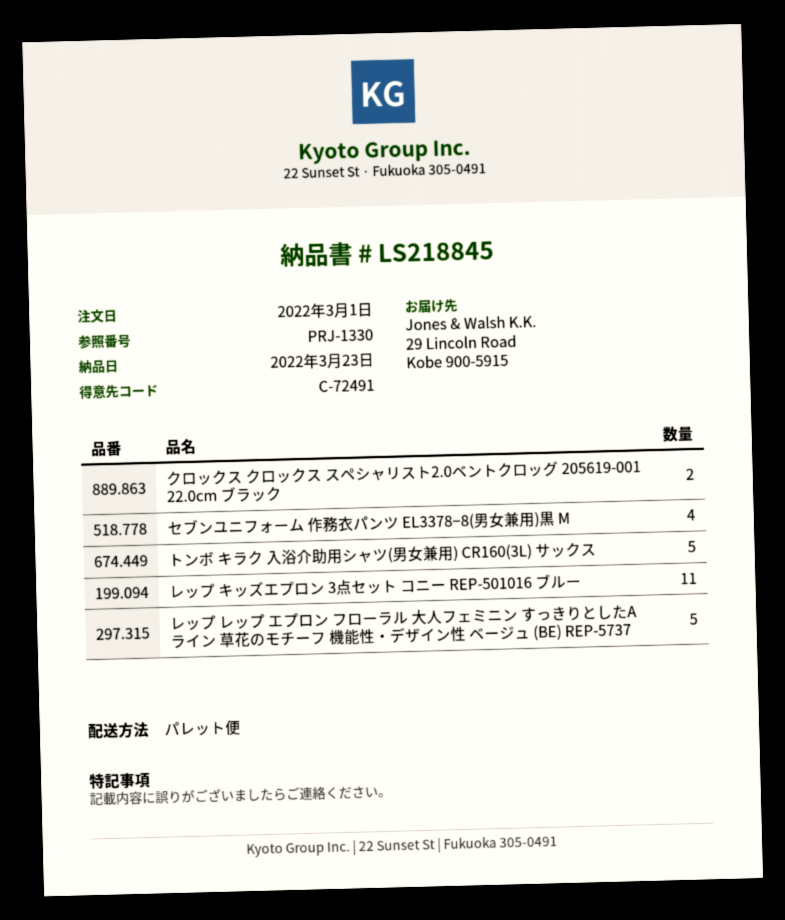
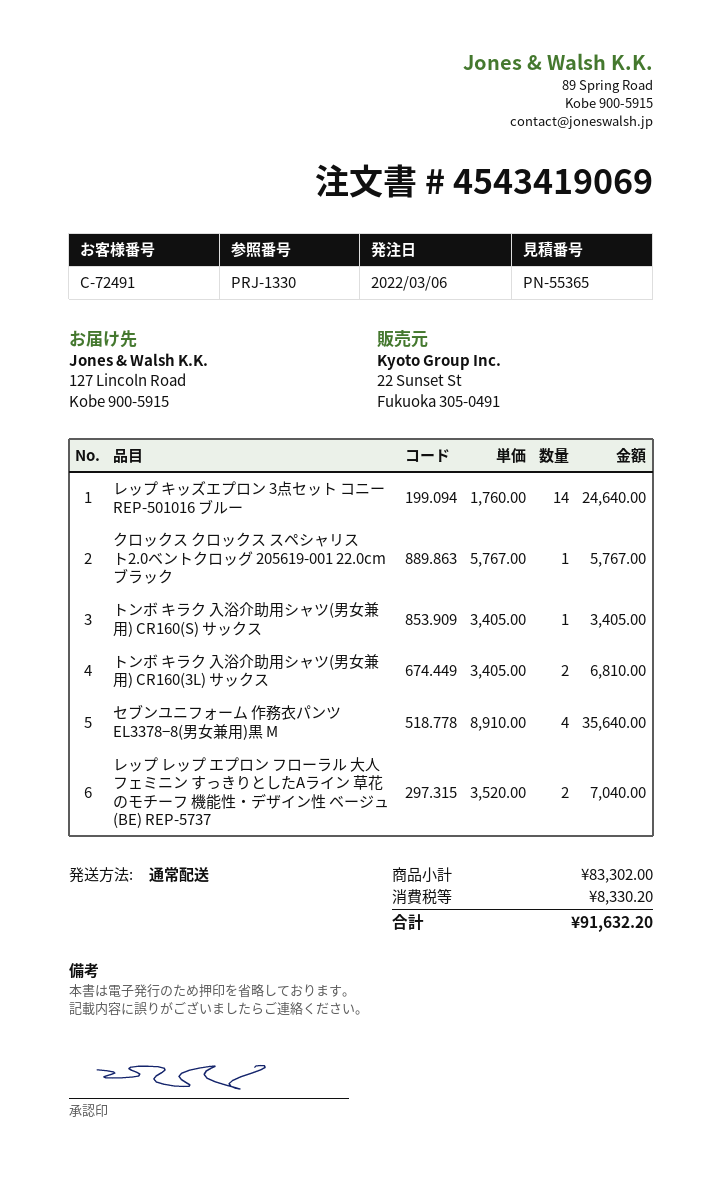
order date: 2022-03-01 -> 2022-03-06
shipping method: pallet freight -> standard
ship to: 29 Lincoln Road, Kobe 900-5915 -> 127 Lincoln Road, Kobe 900-5915
クロックス クロックス スペシャリスト2.0ベントクロッグ 205619-001 22.0cm ブラック: 2 -> 1
トンボ キラク 入浴介助用シャツ(男女兼用) CR160(3L) サックス: 5 -> 2
レップ キッズエプロン 3点セット コニー REP-501016 ブルー: 11 -> 14
レップ レップ エプロン フローラル 大人フェミニン すっきりとしたAライン 草花のモチーフ 機能性・デザイン性 ベージュ (BE) REP-5737: 5 -> 2
トンボ キラク 入浴介助用シャツ(男女兼用) CR160(S) サックス: none -> 1

